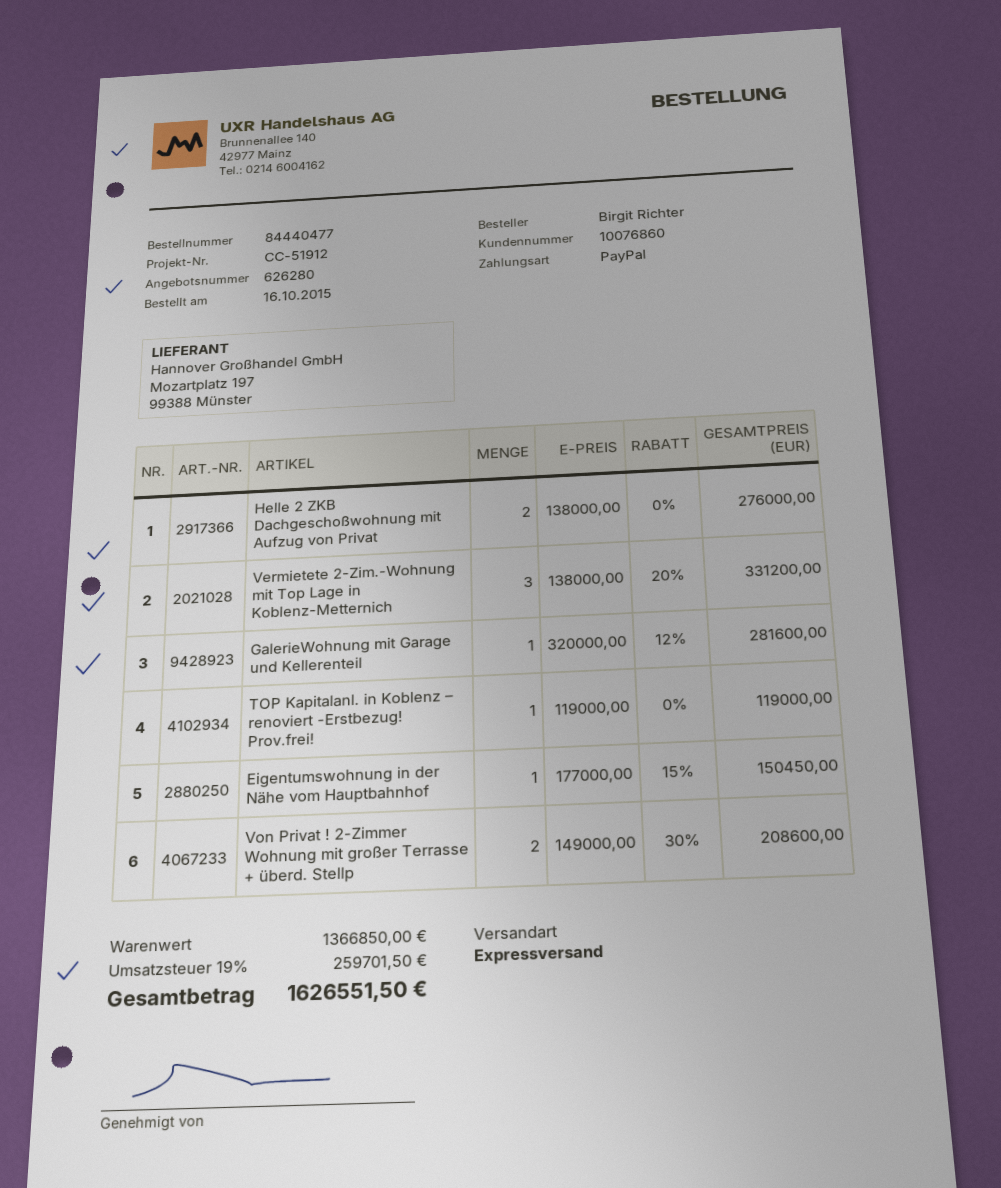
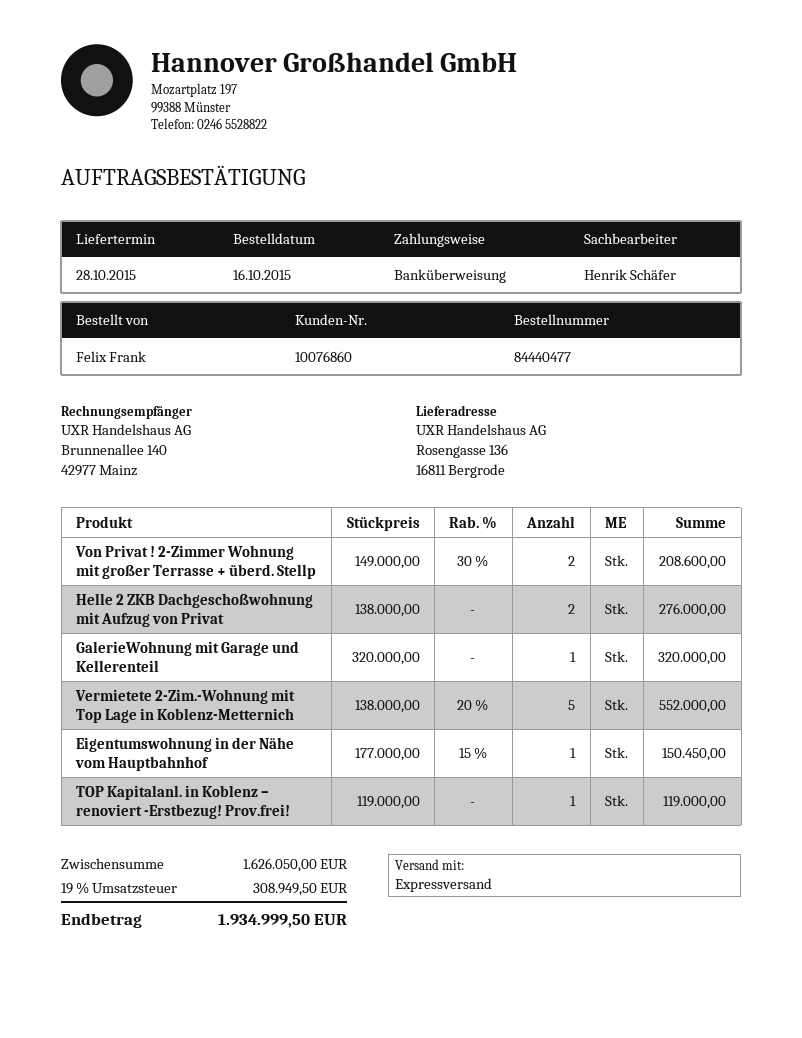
ordered by: Birgit Richter -> Felix Frank
payment method: PayPal -> bank transfer
Vermietete 2-Zim.-Wohnung mit Top Lage in Koblenz-Metternich: 3 x 138000.00 - 20% = 331200.00 -> 5 x 138000.00 - 20% = 552000.00
GalerieWohnung mit Garage und Kellerenteil: 1 x 320000.00 - 12% = 281600.00 -> 1 x 320000.00 = 320000.00
subtotal: 1366850.00 -> 1626050.00
tax: 19% = 259701.50 -> 19% = 308949.50
total: 1626551.50 -> 1934999.50

